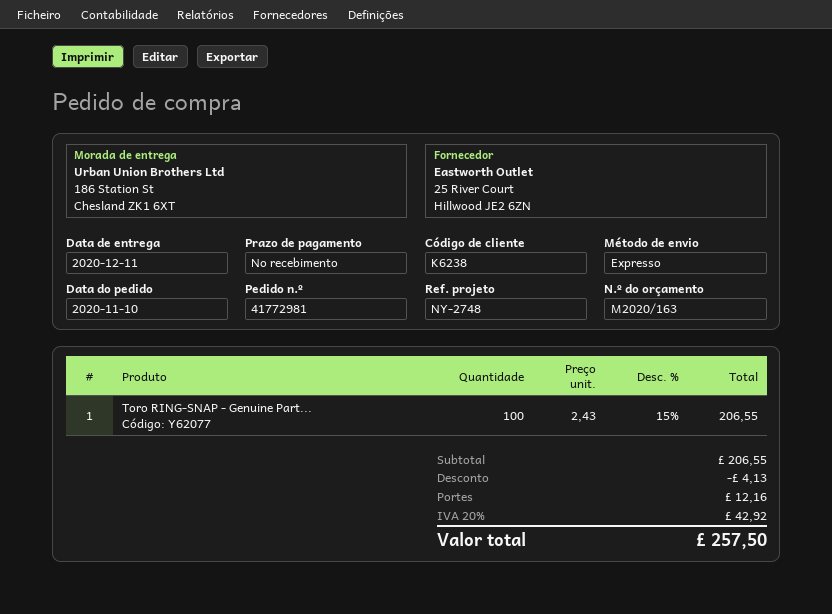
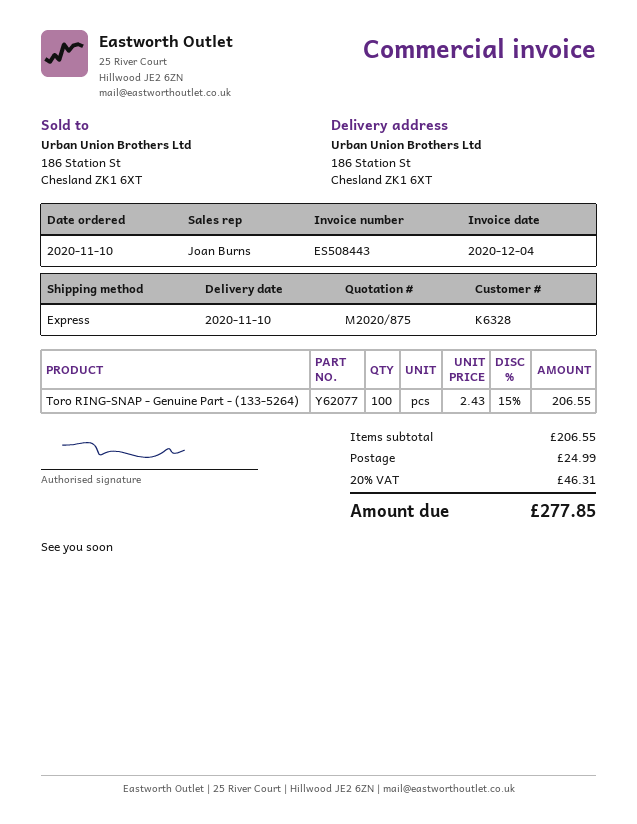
quote number: M2020/163 -> M2020/875
delivery date: 2020-12-11 -> 2020-11-10
customer number: K6238 -> K6328
discount: 4.13 -> none
shipping: 12.16 -> 24.99
tax: 20% = 42.92 -> 20% = 46.31
total: 257.50 -> 277.85

